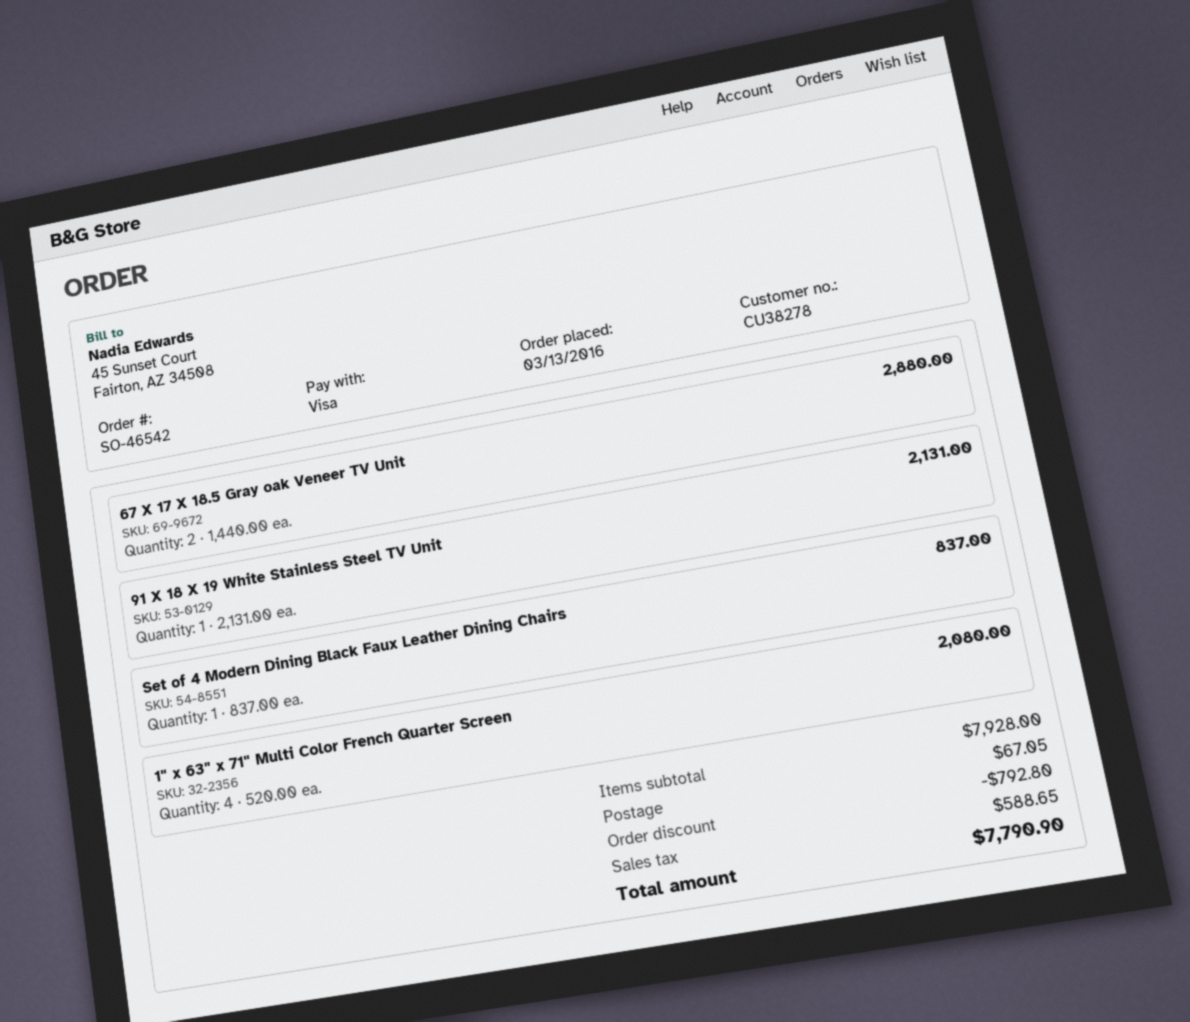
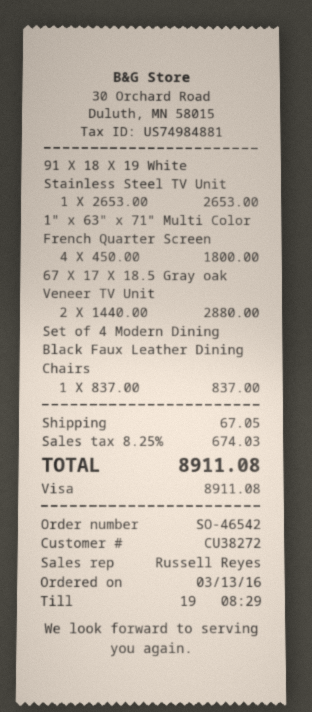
customer number: CU38278 -> CU38272
91 X 18 X 19 White Stainless Steel TV Unit: 1 x 2131.00 = 2131.00 -> 1 x 2653.00 = 2653.00
1" x 63" x 71" Multi Color French Quarter Screen: 4 x 520.00 = 2080.00 -> 4 x 450.00 = 1800.00
discount: 792.80 -> none
tax: 588.65 -> 674.03
total: 7790.90 -> 8911.08

